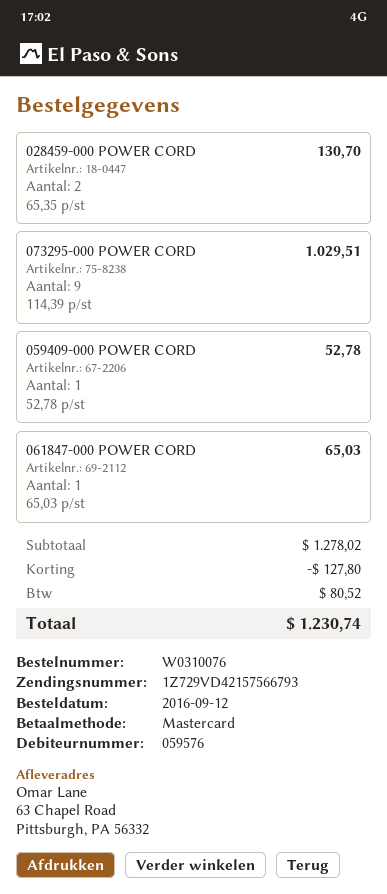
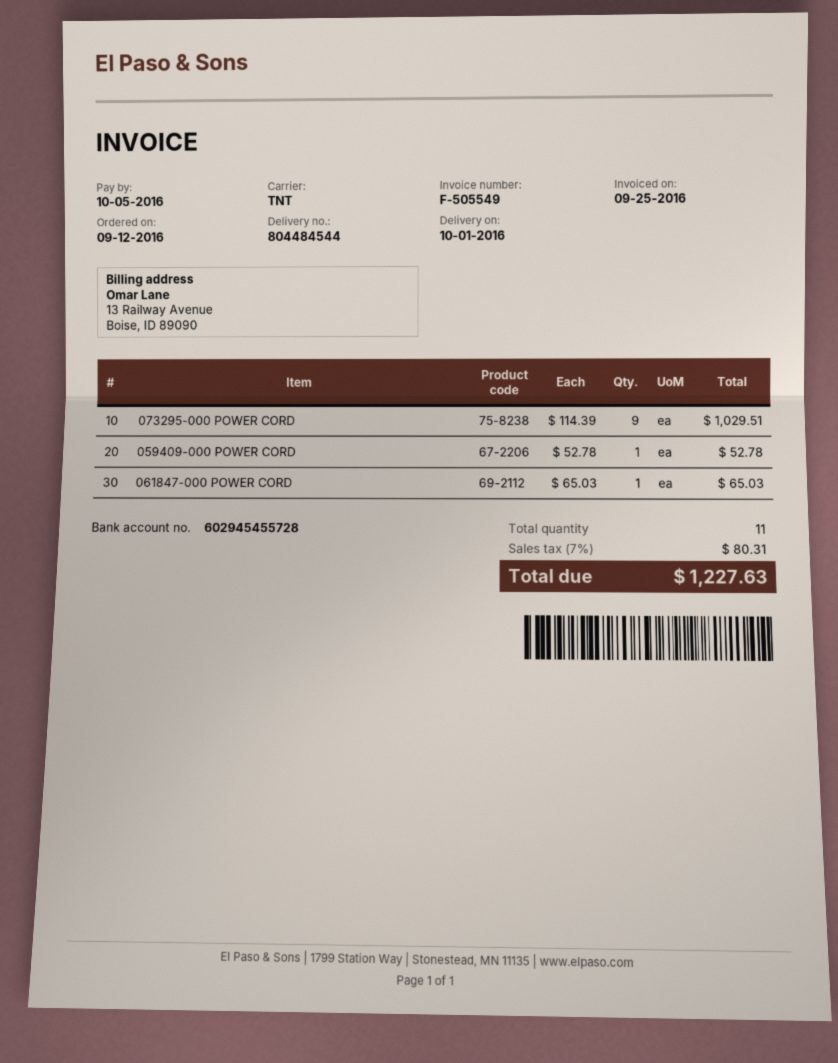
028459-000 POWER CORD: 2 x 65.35 = 130.70 -> none
discount: 127.80 -> none
tax: 80.52 -> 80.31
total: 1230.74 -> 1227.63

